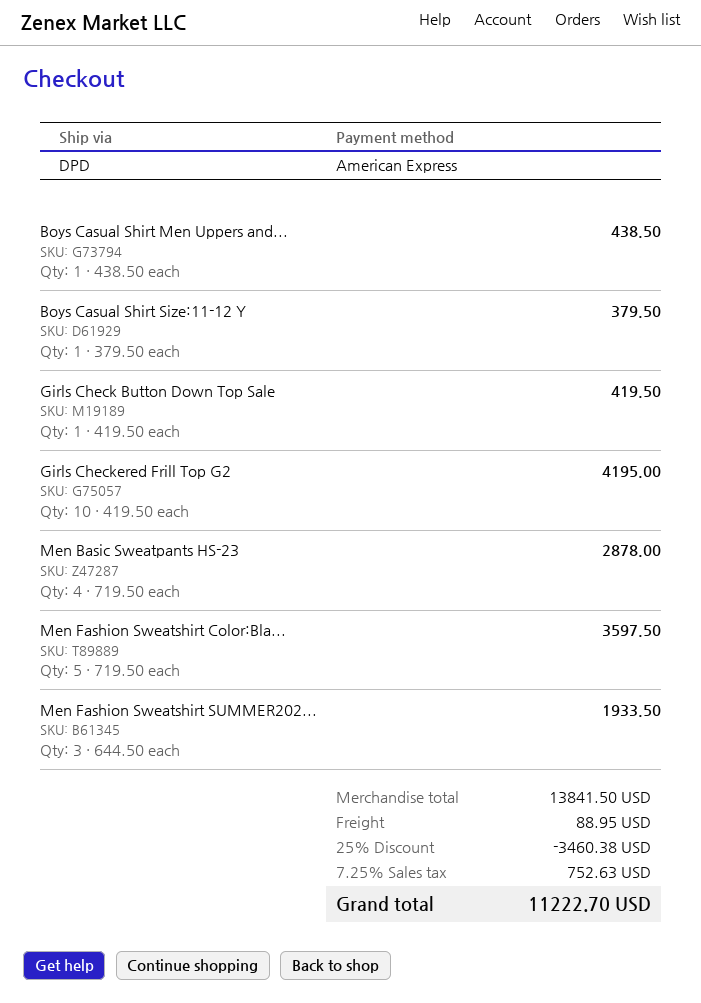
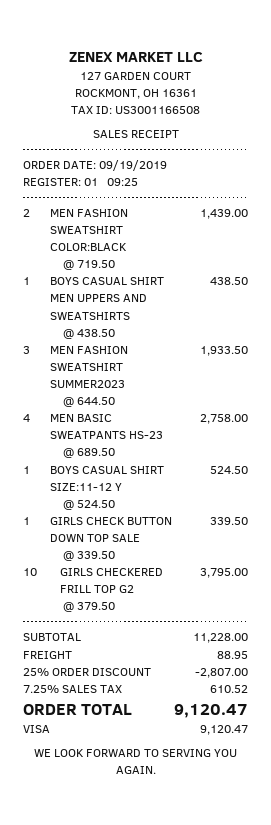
payment method: American Express -> Visa
Boys Casual Shirt Size:11-12 Y: 1 x 379.50 = 379.50 -> 1 x 524.50 = 524.50
Girls Check Button Down Top Sale: 1 x 419.50 = 419.50 -> 1 x 339.50 = 339.50
Girls Checkered Frill Top G2: 10 x 419.50 = 4195.00 -> 10 x 379.50 = 3795.00
Men Basic Sweatpants HS-23: 4 x 719.50 = 2878.00 -> 4 x 689.50 = 2758.00
Men Fashion Sweatshirt Color:Bla...: 5 x 719.50 = 3597.50 -> 2 x 719.50 = 1439.00
subtotal: 13841.50 -> 11228.00
discount: 25% = 3460.38 -> 25% = 2807.00
tax: 7.25% = 752.63 -> 7.25% = 610.52
total: 11222.70 -> 9120.47

